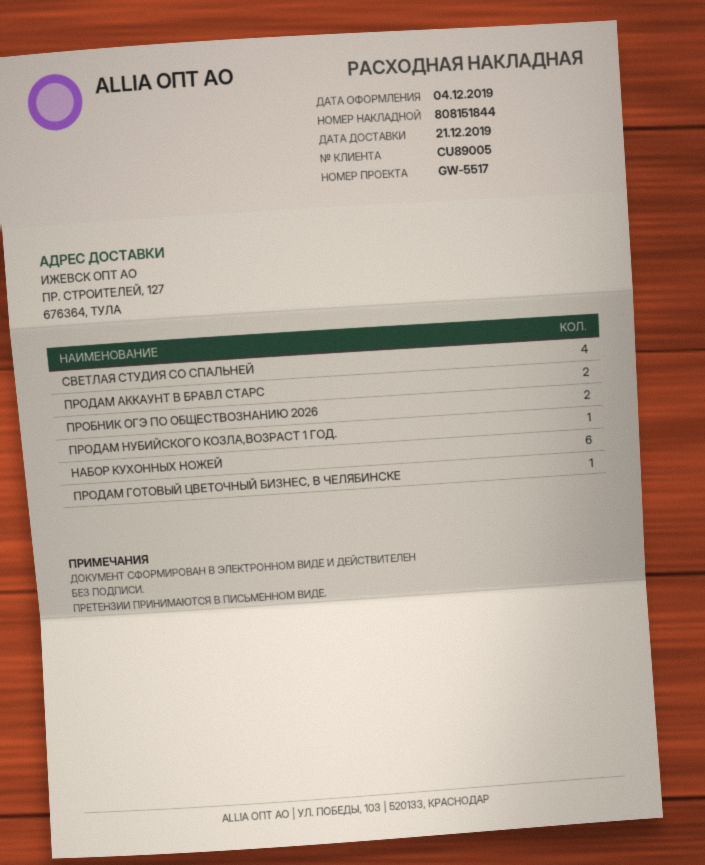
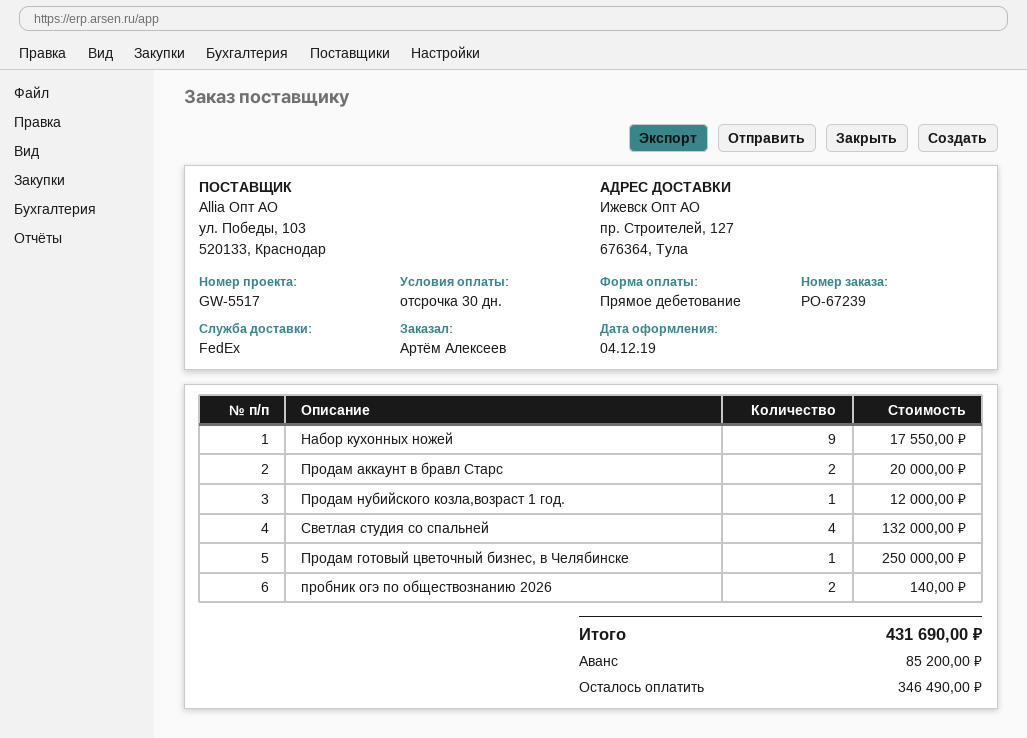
НАБОР КУХОННЫХ НОЖЕЙ: 6 -> 9

